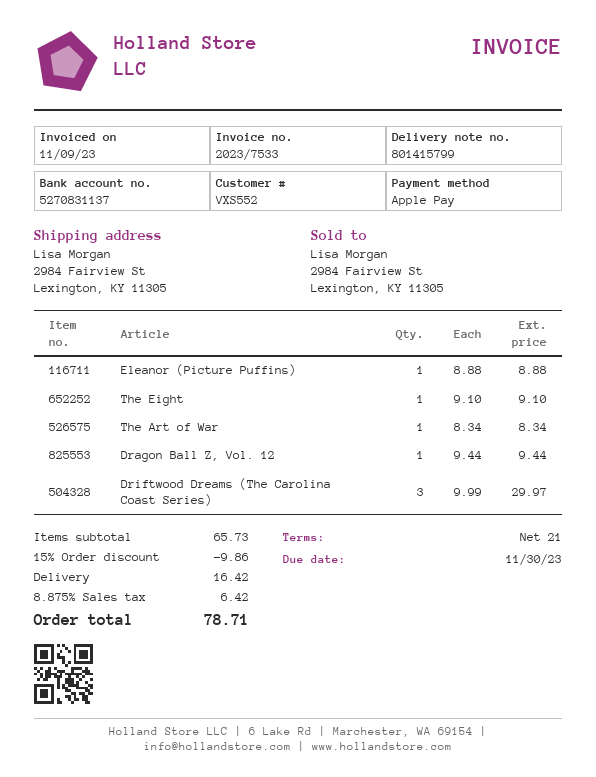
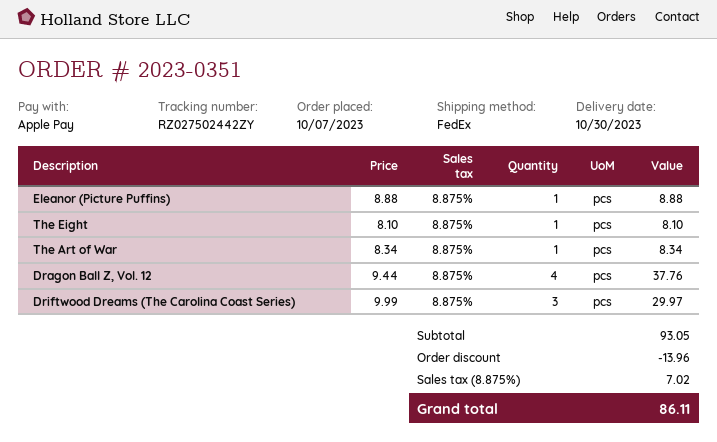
The Eight: 1 x 9.10 = 9.10 -> 1 x 8.10 = 8.10
Dragon Ball Z, Vol. 12: 1 x 9.44 = 9.44 -> 4 x 9.44 = 37.76
subtotal: 65.73 -> 93.05
discount: 9.86 -> 13.96
shipping: 16.42 -> none
tax: 8.875% = 6.42 -> 8.875% = 7.02
total: 78.71 -> 86.11

